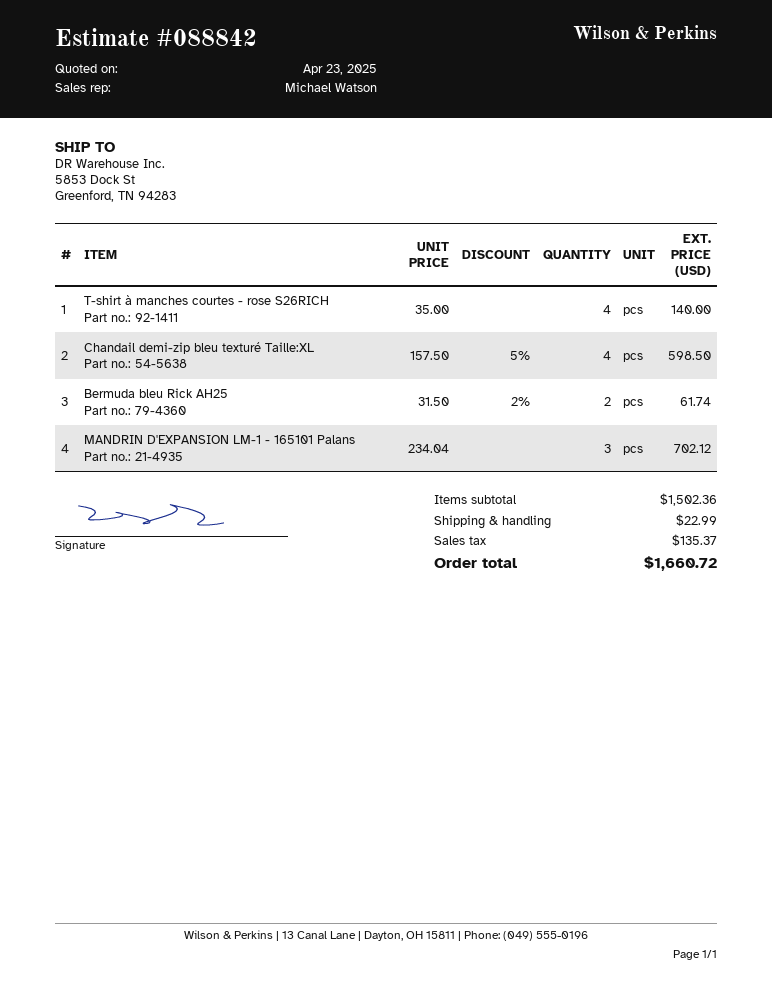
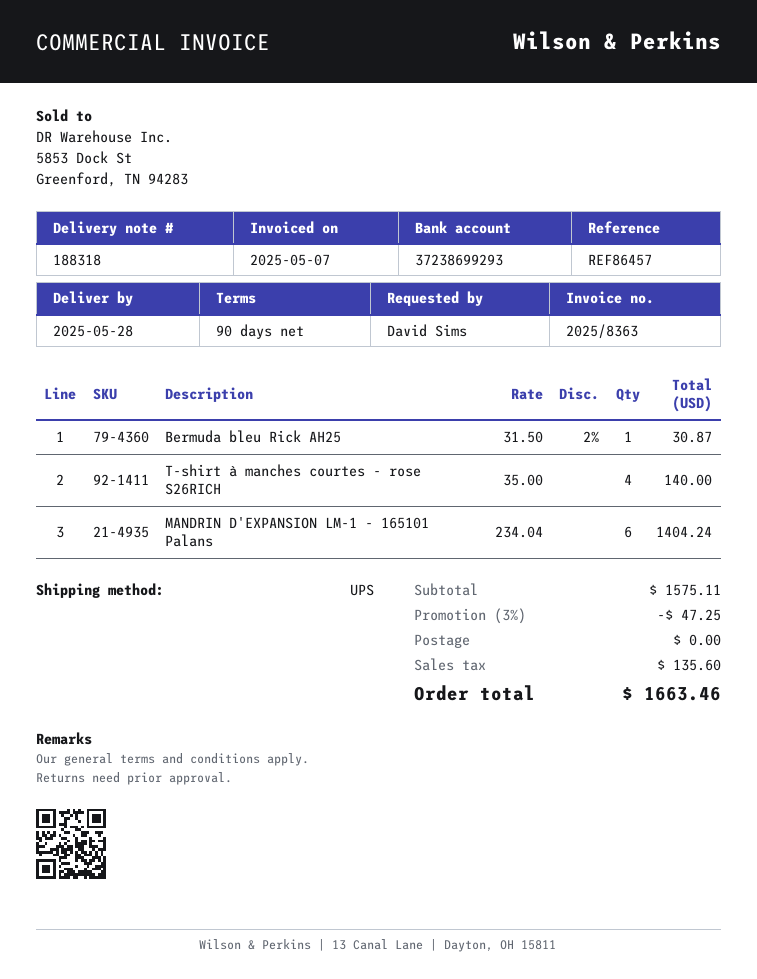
Chandail demi-zip bleu texturé Taille:XL: 4 x 157.50 - 5% = 598.50 -> none
Bermuda bleu Rick AH25: 2 x 31.50 - 2% = 61.74 -> 1 x 31.50 - 2% = 30.87
MANDRIN D'EXPANSION LM-1 - 165101 Palans: 3 x 234.04 = 702.12 -> 6 x 234.04 = 1404.24
subtotal: 1502.36 -> 1575.11
discount: none -> 3% = 47.25
shipping: 22.99 -> 0.00
tax: 135.37 -> 135.60
total: 1660.72 -> 1663.46

